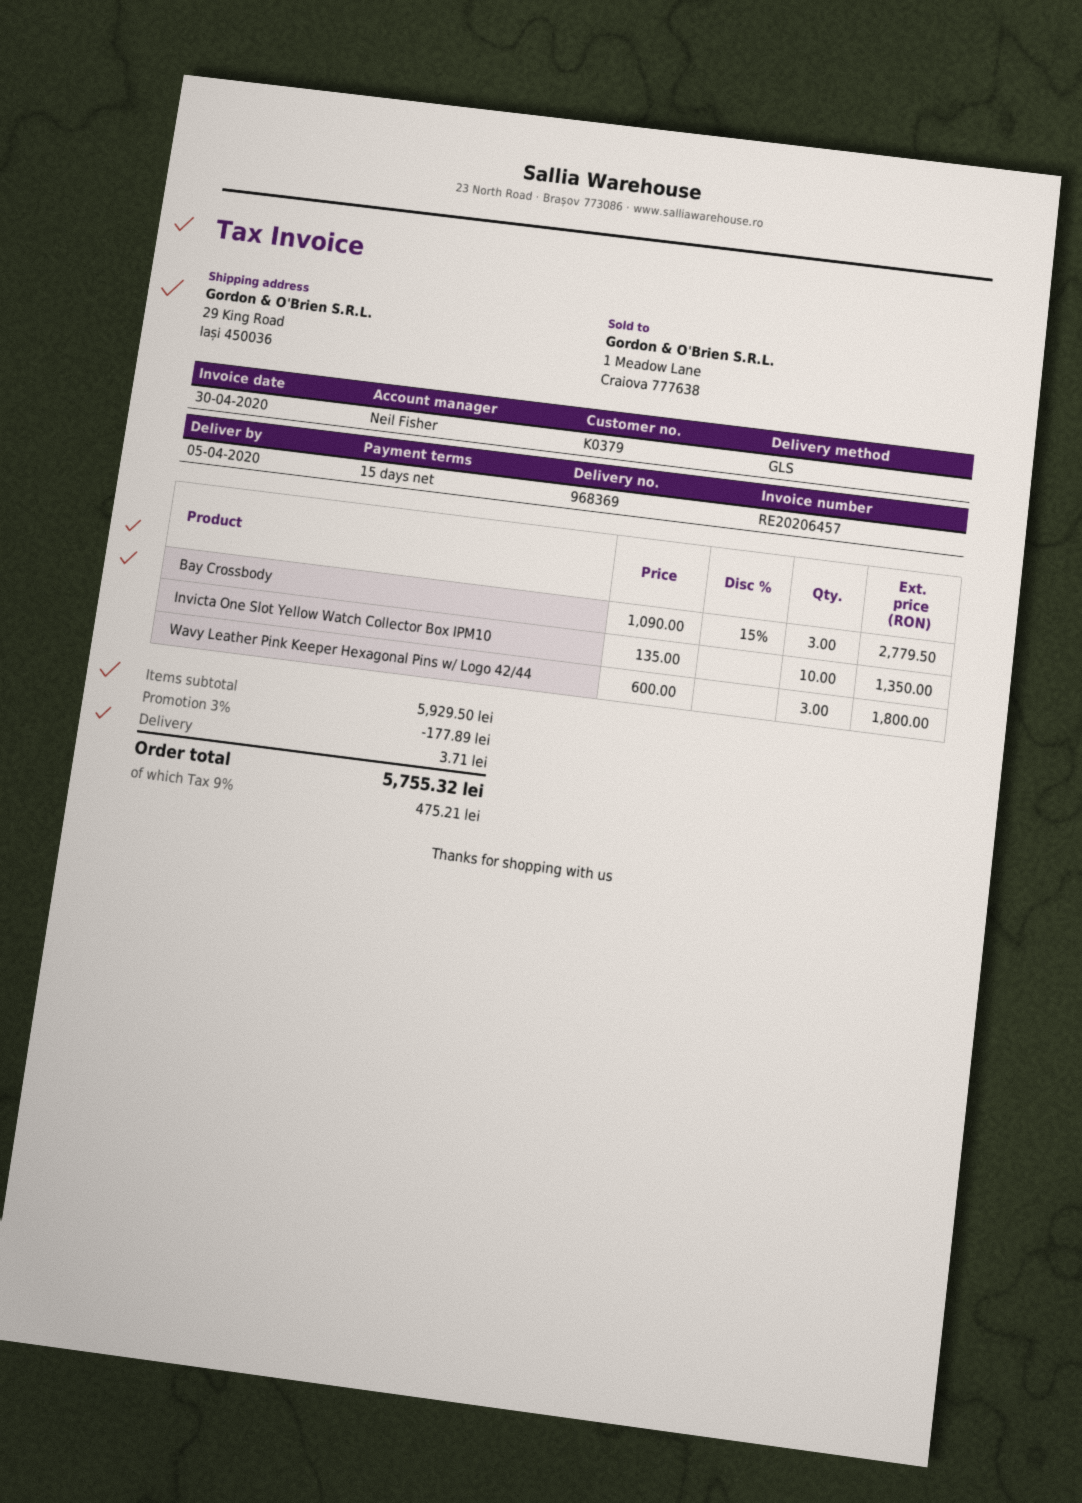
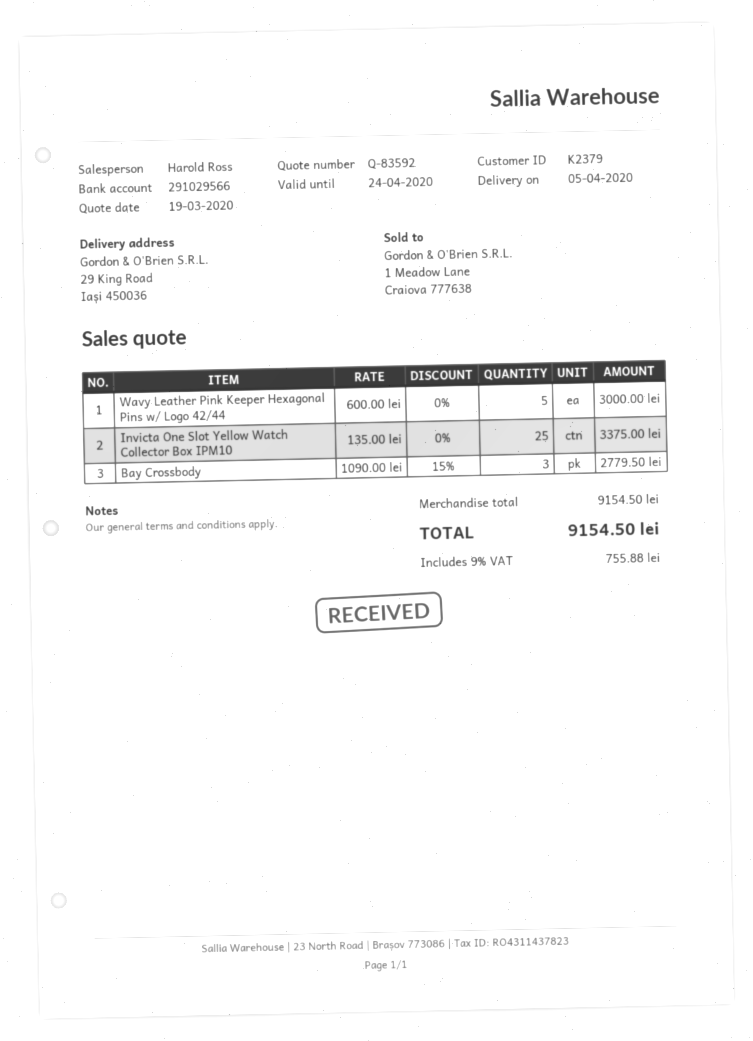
customer number: K0379 -> K2379
sales rep: Neil Fisher -> Harold Ross
Invicta One Slot Yellow Watch Collector Box IPM10: 10 x 135.00 = 1350.00 -> 25 x 135.00 = 3375.00
Wavy Leather Pink Keeper Hexagonal Pins w/ Logo 42/44: 3 x 600.00 = 1800.00 -> 5 x 600.00 = 3000.00
subtotal: 5929.50 -> 9154.50
discount: 3% = 177.89 -> none
shipping: 3.71 -> none
tax: 9% = 475.21 -> 9% = 755.88
total: 5755.32 -> 9154.50

